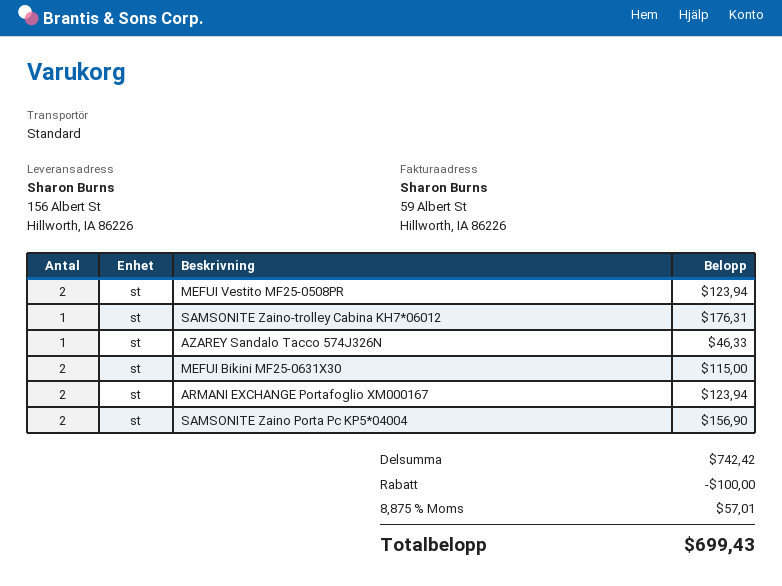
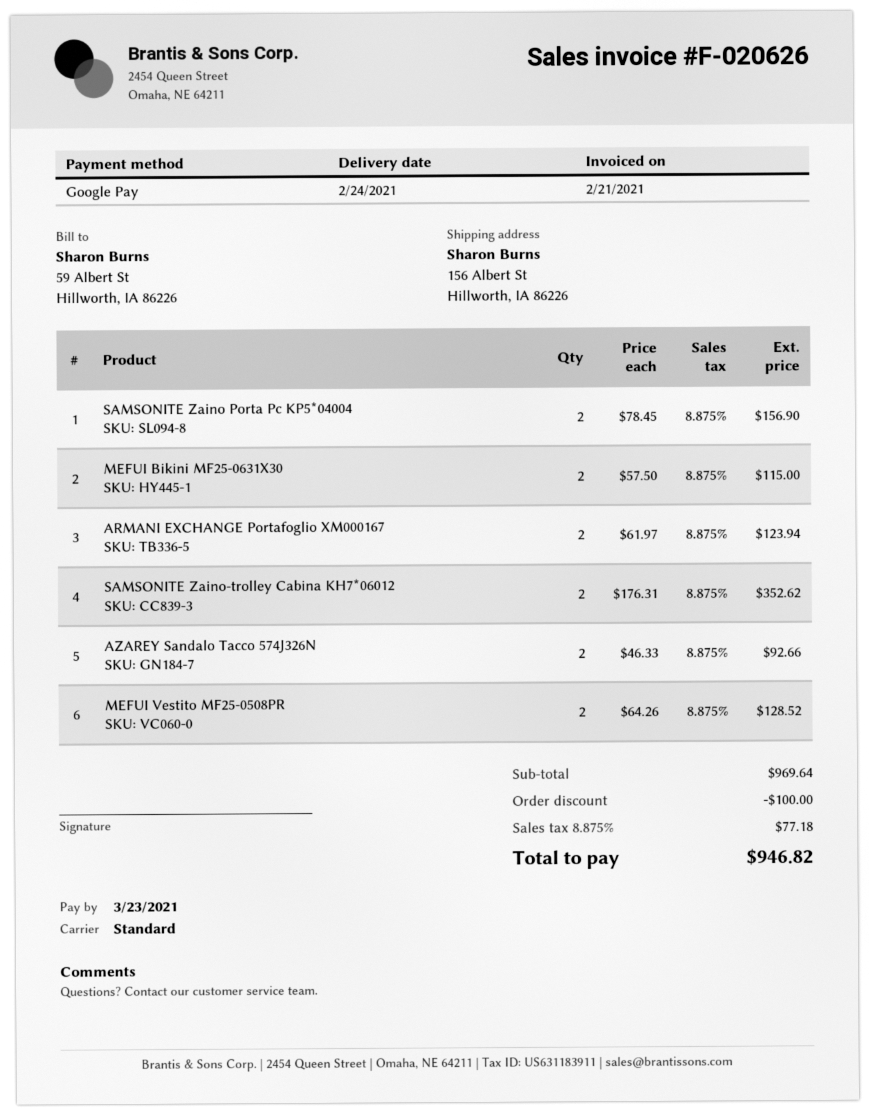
MEFUI Vestito MF25-0508PR: 2 for 123.94 -> 2 for 128.52
SAMSONITE Zaino-trolley Cabina KH7*06012: 1 for 176.31 -> 2 for 352.62
AZAREY Sandalo Tacco 574J326N: 1 for 46.33 -> 2 for 92.66
subtotal: 742.42 -> 969.64
tax: 8.875% = 57.01 -> 8.875% = 77.18
total: 699.43 -> 946.82

